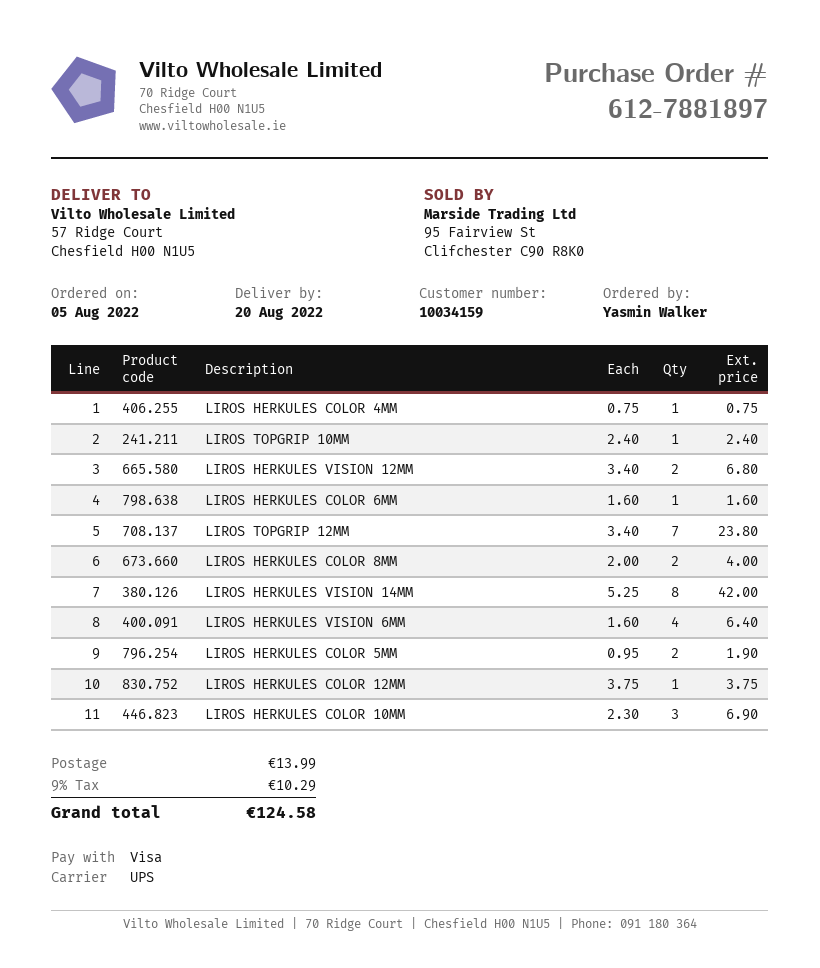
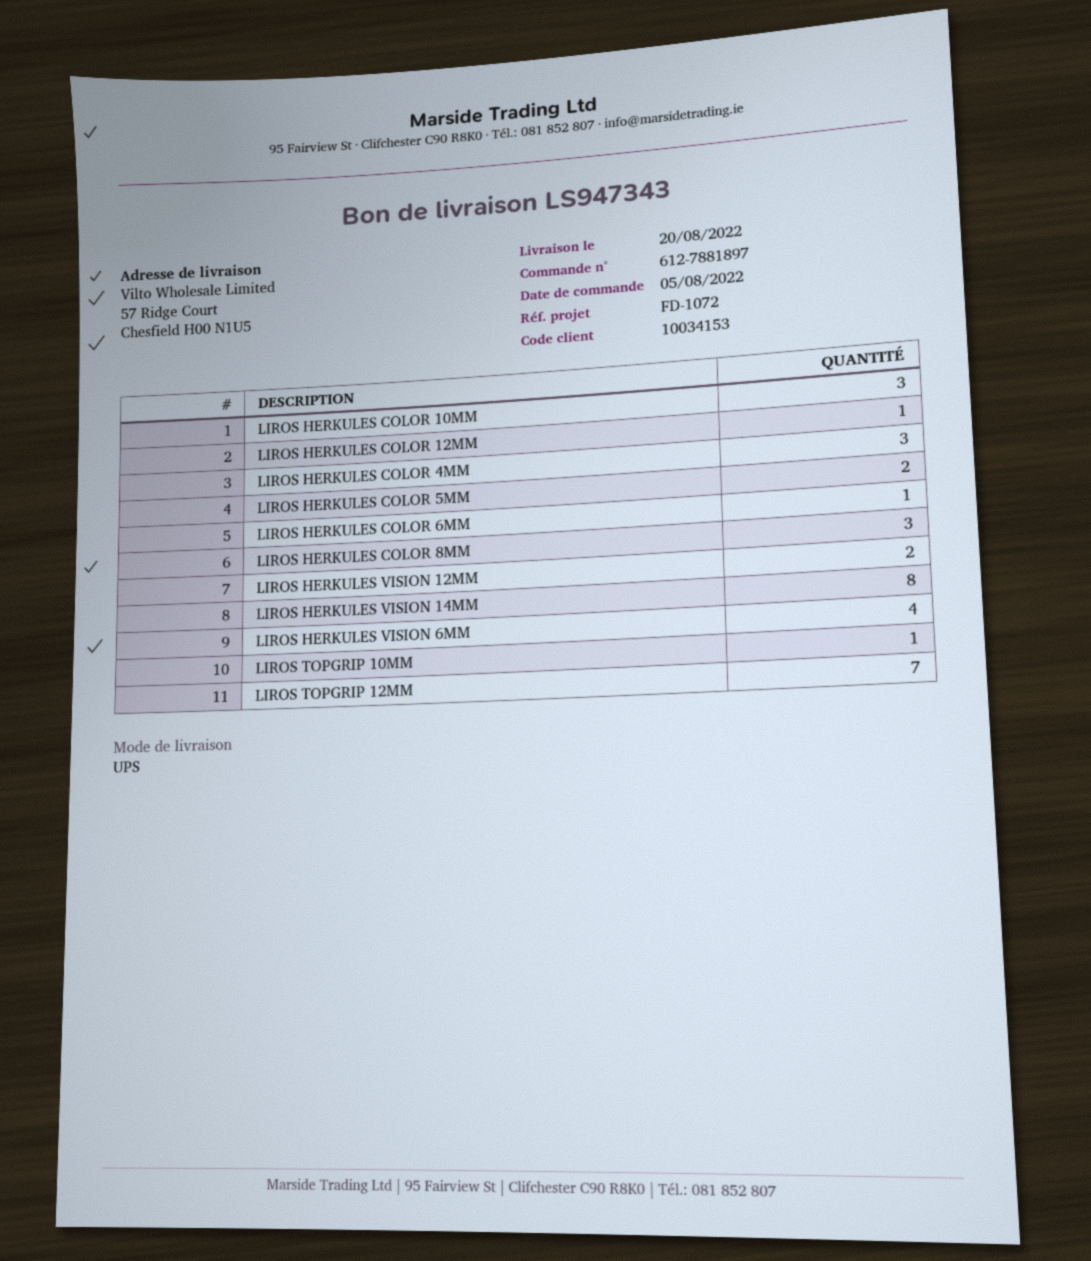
customer number: 10034159 -> 10034153
LIROS HERKULES COLOR 4MM: 1 -> 3
LIROS HERKULES COLOR 8MM: 2 -> 3

